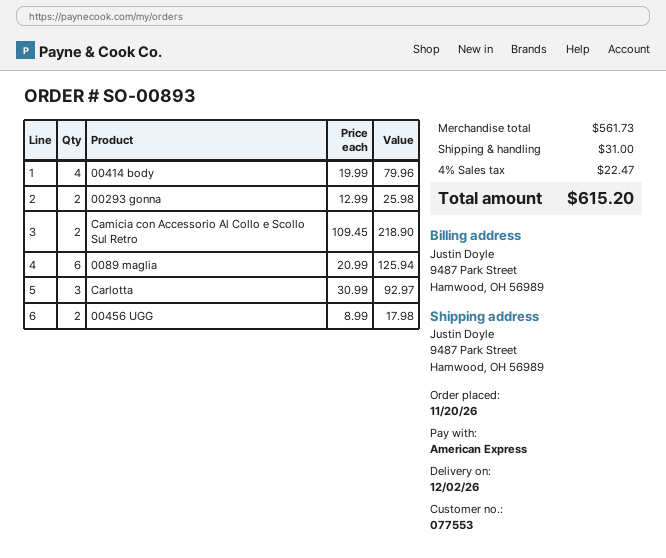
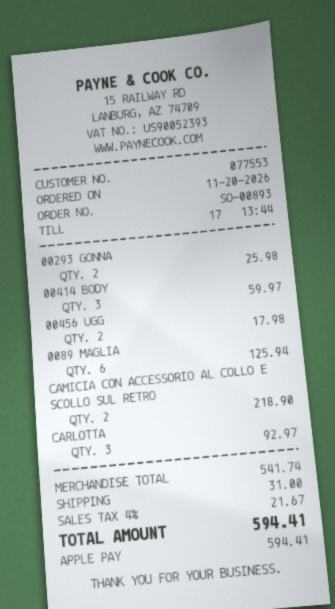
payment method: American Express -> Apple Pay
00414 body: 4 for 79.96 -> 3 for 59.97
subtotal: 561.73 -> 541.74
tax: 4% = 22.47 -> 4% = 21.67
total: 615.20 -> 594.41

